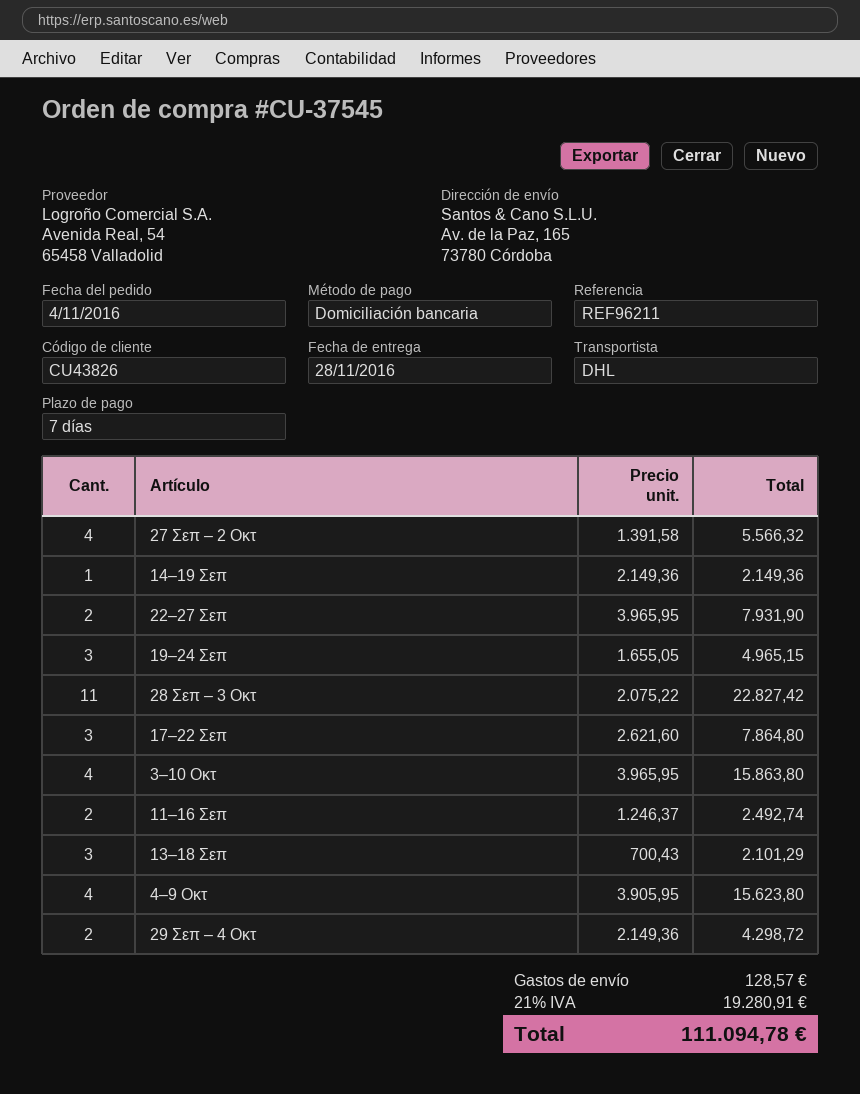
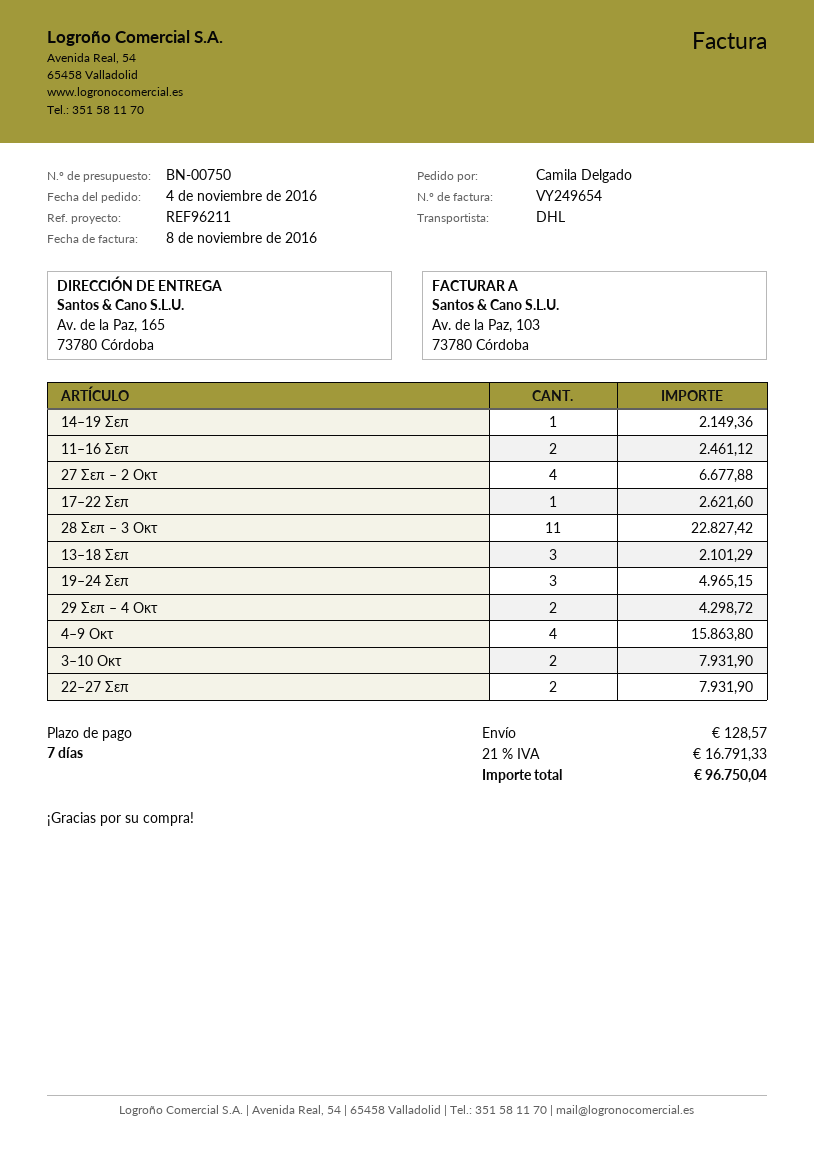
27 Σεπ – 2 Οκτ: 4 for 5566.32 -> 4 for 6677.88
17–22 Σεπ: 3 for 7864.80 -> 1 for 2621.60
3–10 Οκτ: 4 for 15863.80 -> 2 for 7931.90
11–16 Σεπ: 2 for 2492.74 -> 2 for 2461.12
4–9 Οκτ: 4 for 15623.80 -> 4 for 15863.80
tax: 21% = 19280.91 -> 21% = 16791.33
total: 111094.78 -> 96750.04

